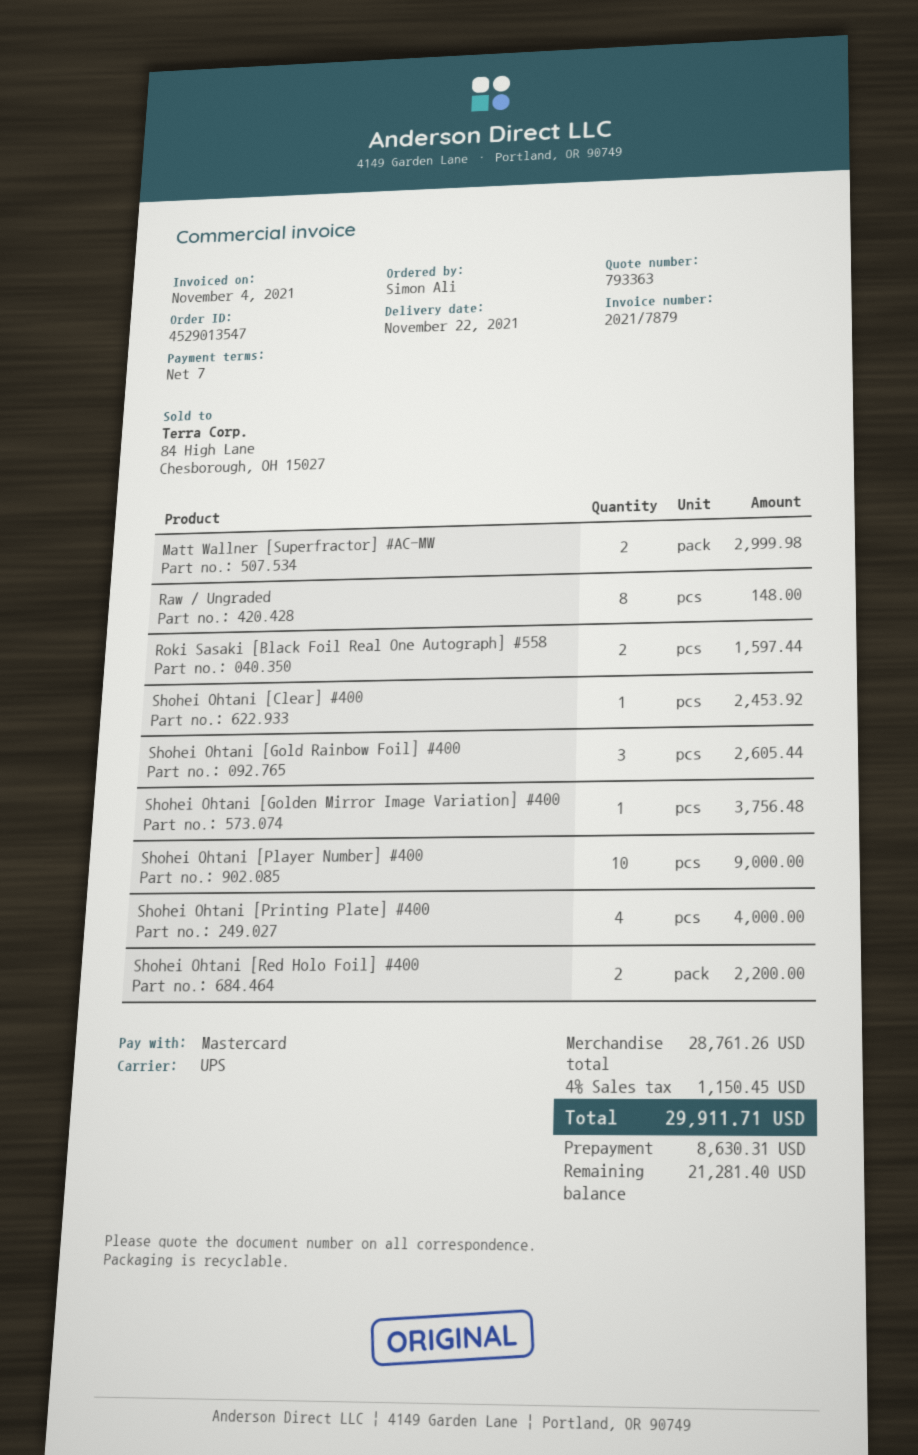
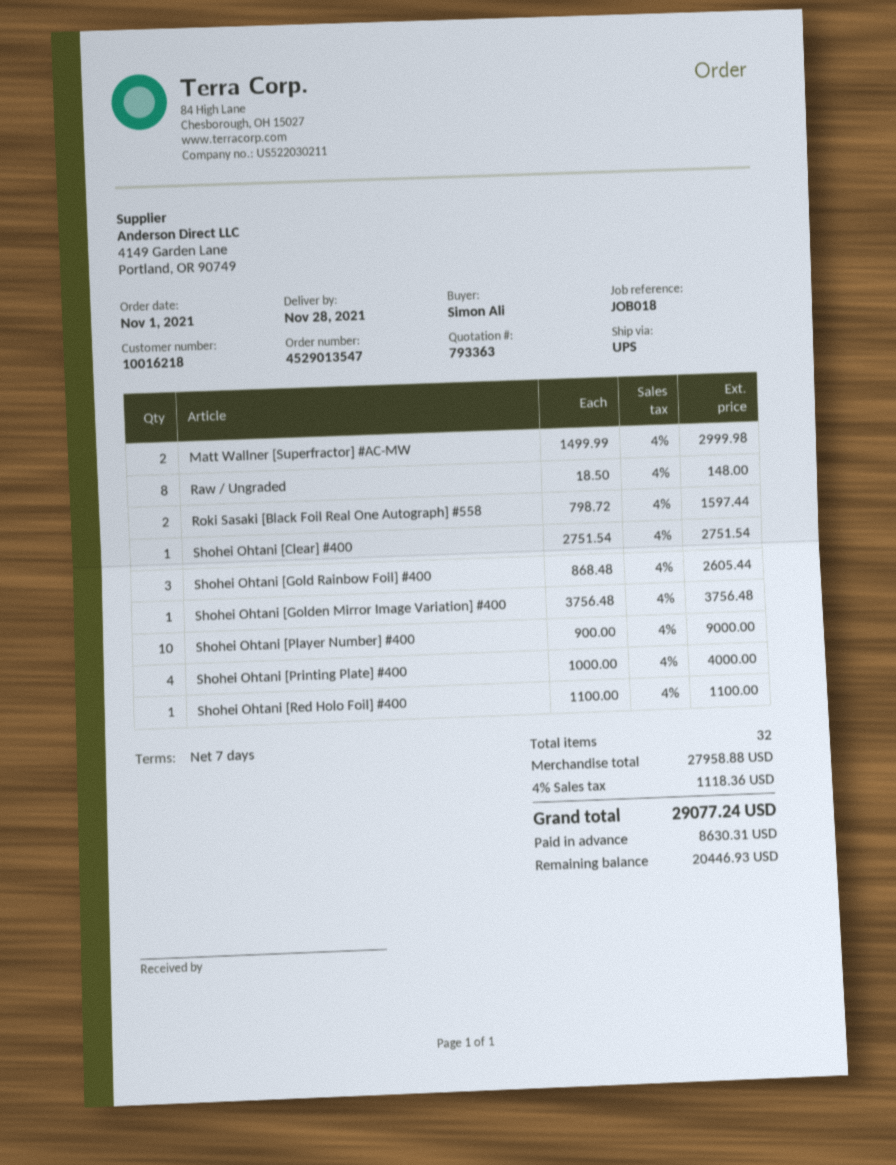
delivery date: 2021-11-22 -> 2021-11-28
Shohei Ohtani [Clear] #400: 1 for 2453.92 -> 1 for 2751.54
Shohei Ohtani [Red Holo Foil] #400: 2 for 2200.00 -> 1 for 1100.00
subtotal: 28761.26 -> 27958.88
tax: 4% = 1150.45 -> 4% = 1118.36
total: 29911.71 -> 29077.24
balance: 21281.40 -> 20446.93

